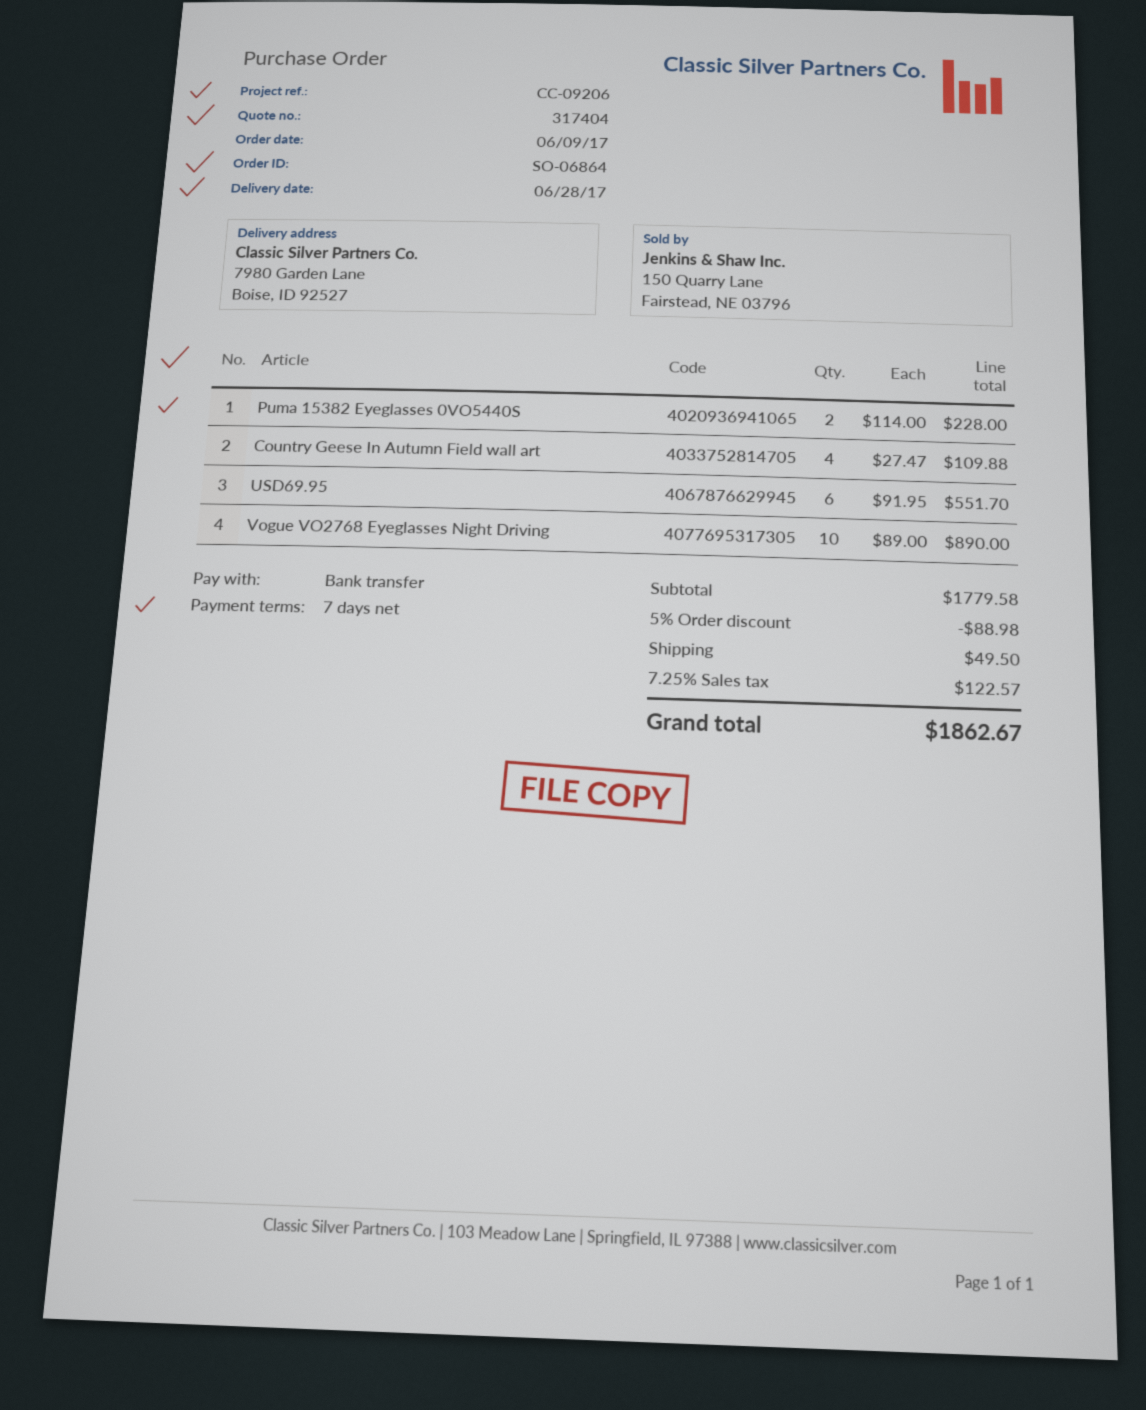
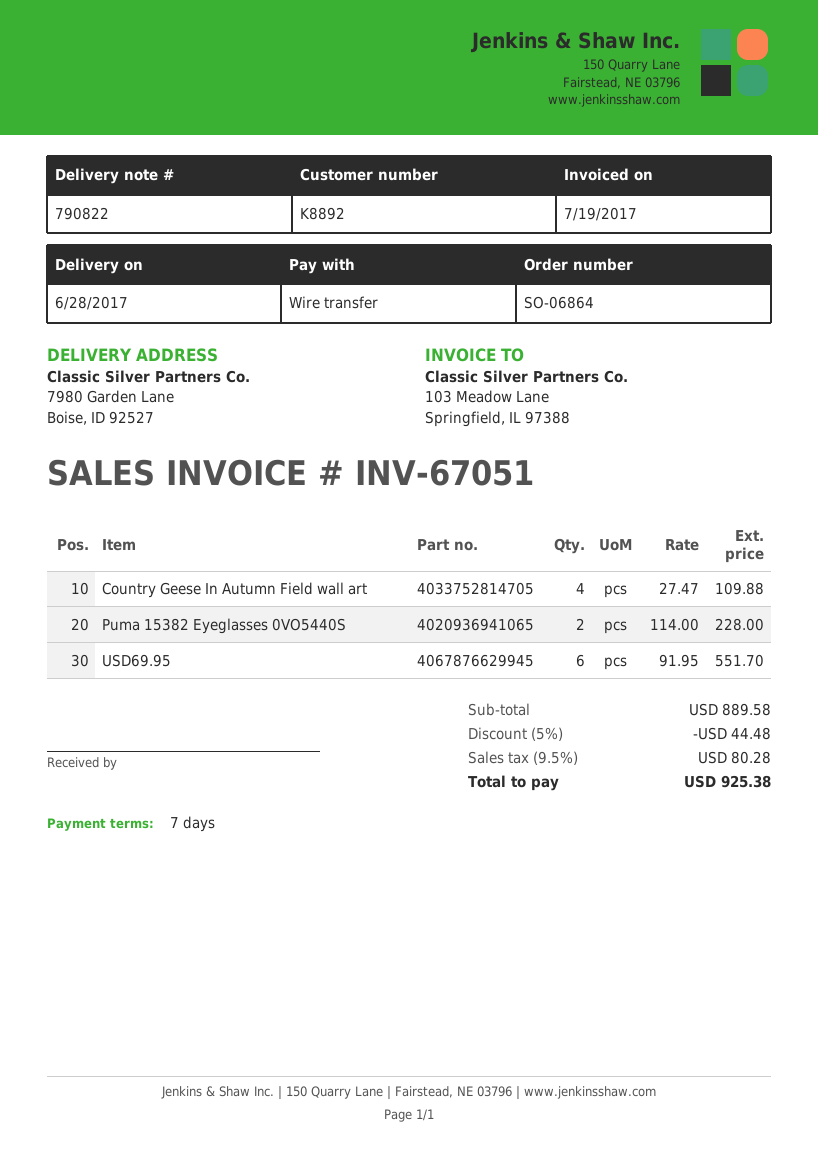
Vogue VO2768 Eyeglasses Night Driving: 10 x 89.00 = 890.00 -> none
subtotal: 1779.58 -> 889.58
discount: 5% = 88.98 -> 5% = 44.48
shipping: 49.50 -> none
tax: 7.25% = 122.57 -> 9.5% = 80.28
total: 1862.67 -> 925.38

